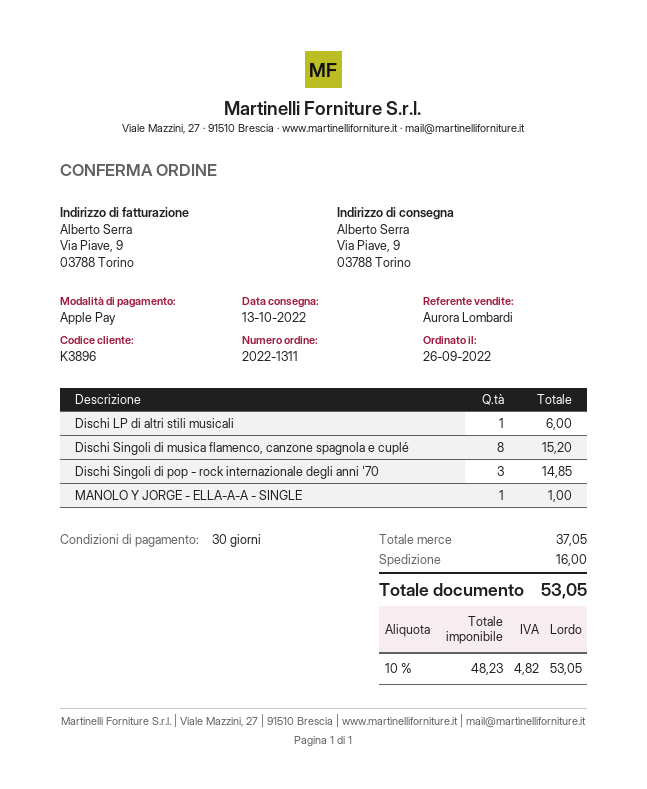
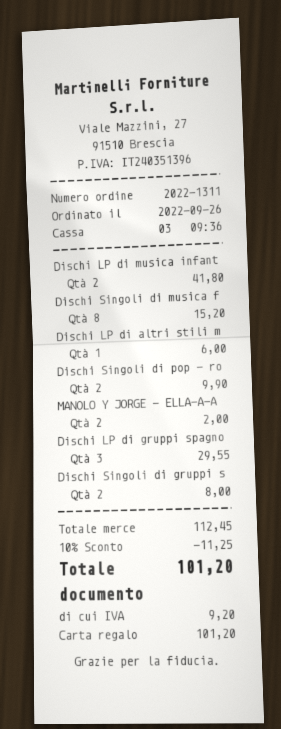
payment method: Apple Pay -> gift card
Dischi Singoli di pop - rock internazionale degli anni '70: 3 for 14.85 -> 2 for 9.90
MANOLO Y JORGE - ELLA-A-A - SINGLE: 1 for 1.00 -> 2 for 2.00
Dischi LP di musica infant: none -> 2 for 41.80
Dischi LP di gruppi spagno: none -> 3 for 29.55
Dischi Singoli di gruppi s: none -> 2 for 8.00
subtotal: 37.05 -> 112.45
discount: none -> 10% = 11.25
shipping: 16.00 -> none
tax: 4.82 -> 9.20
total: 53.05 -> 101.20

